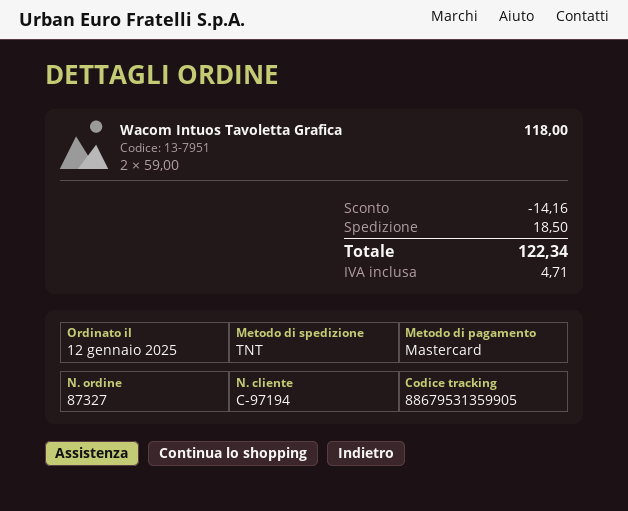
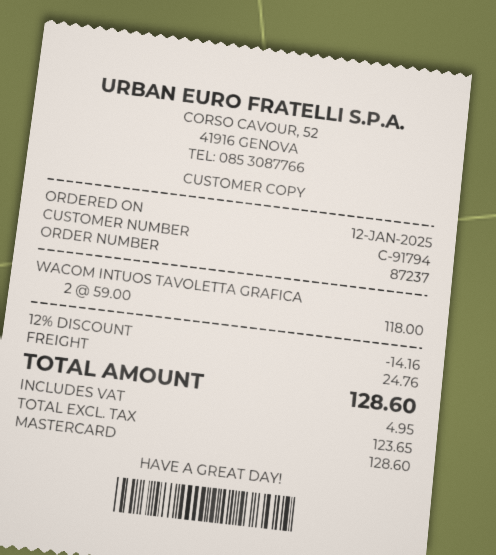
order number: 87327 -> 87237
customer number: C-97194 -> C-91794
shipping: 18.50 -> 24.76
tax: 4.71 -> 4.95
total: 122.34 -> 128.60

